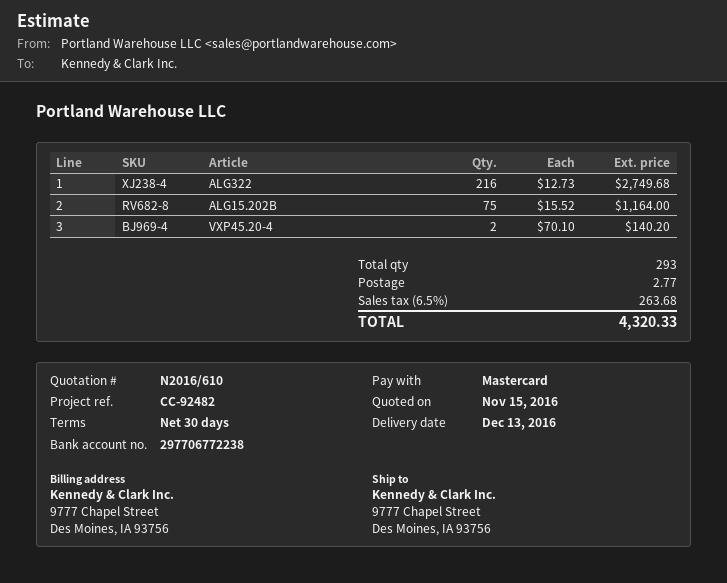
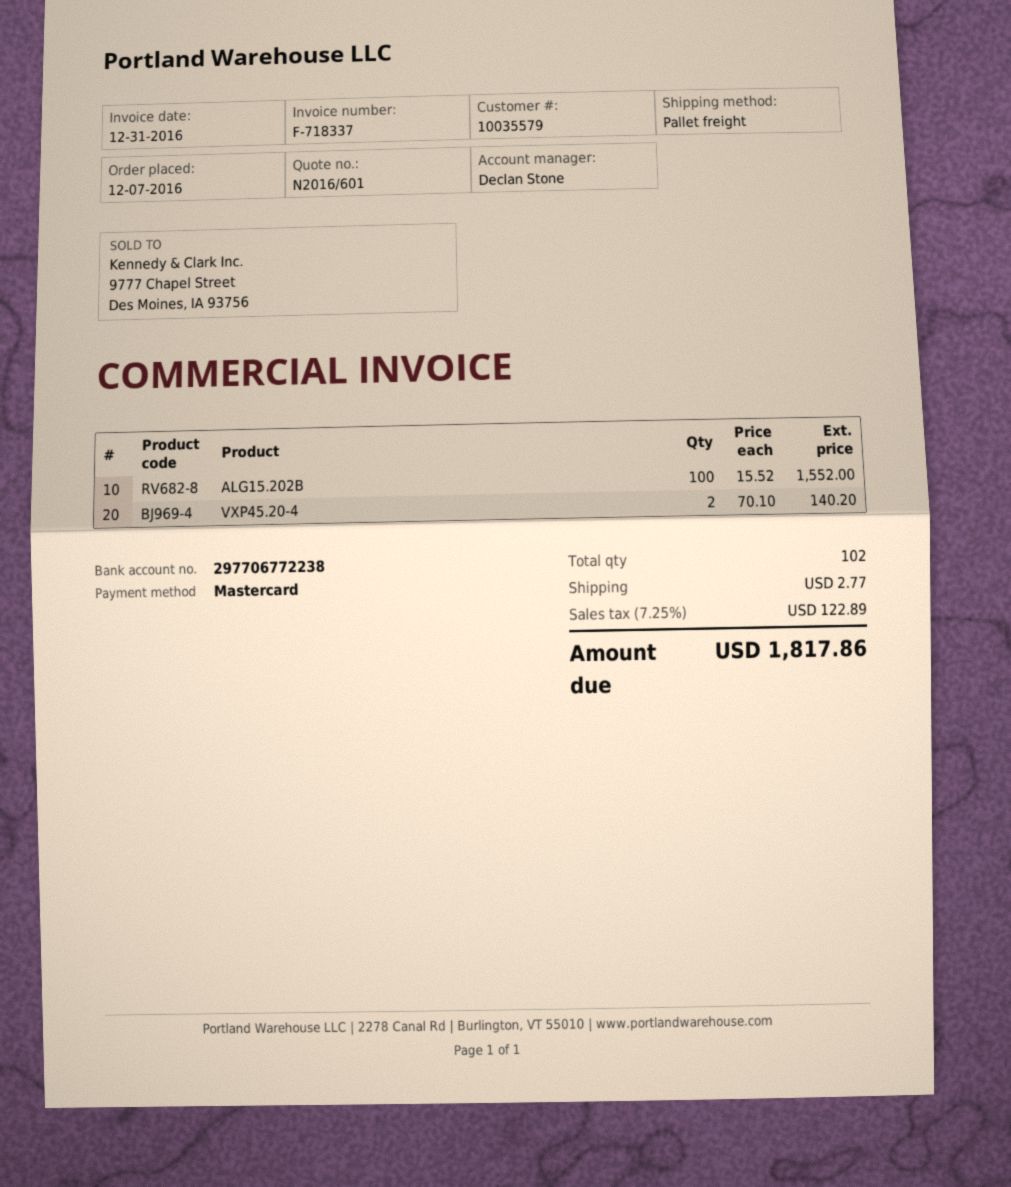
quote number: N2016/610 -> N2016/601
ALG322: 216 x 12.73 = 2749.68 -> none
ALG15.202B: 75 x 15.52 = 1164.00 -> 100 x 15.52 = 1552.00
total quantity: 293 -> 102
tax: 6.5% = 263.68 -> 7.25% = 122.89
total: 4320.33 -> 1817.86

